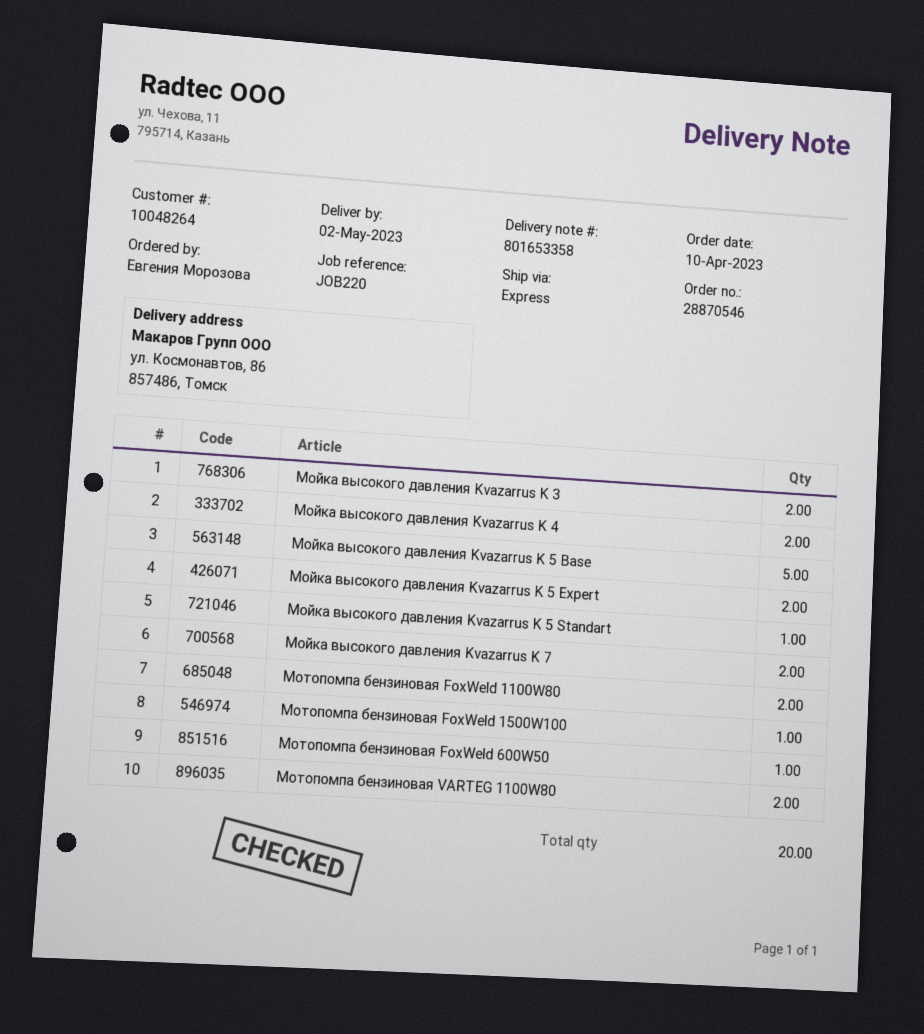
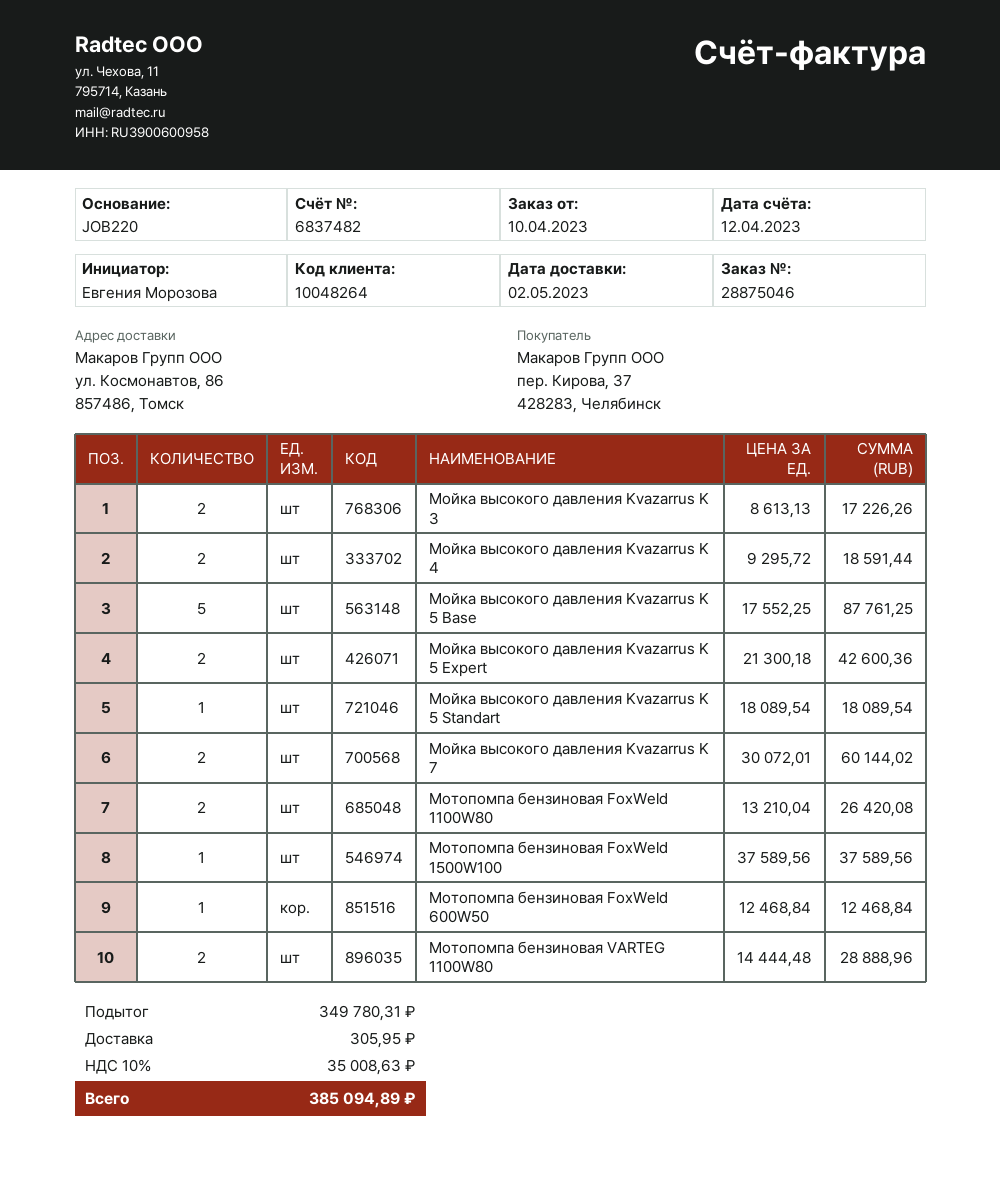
order number: 28870546 -> 28875046

